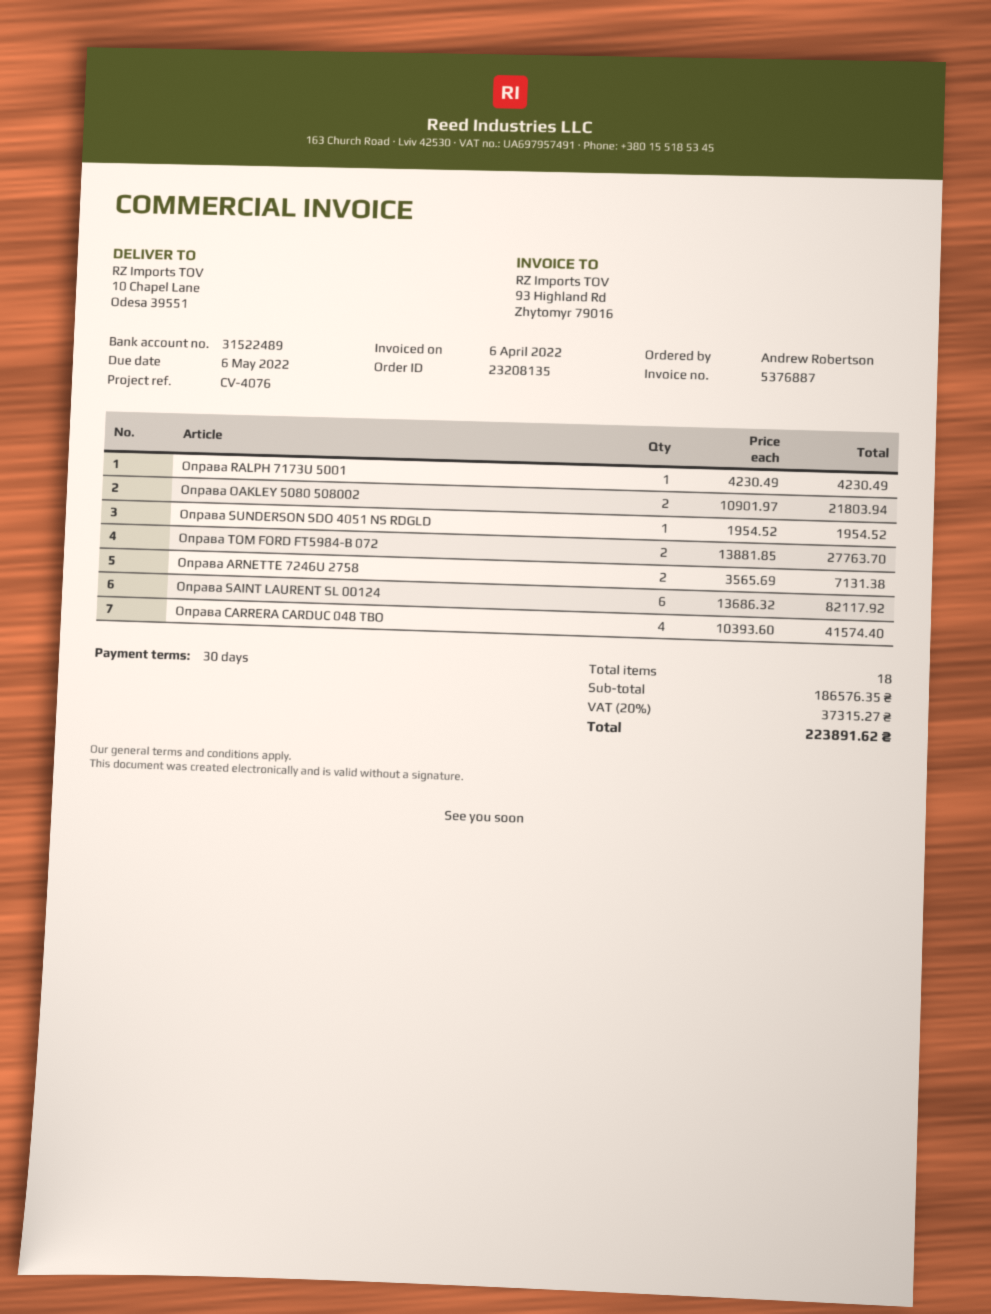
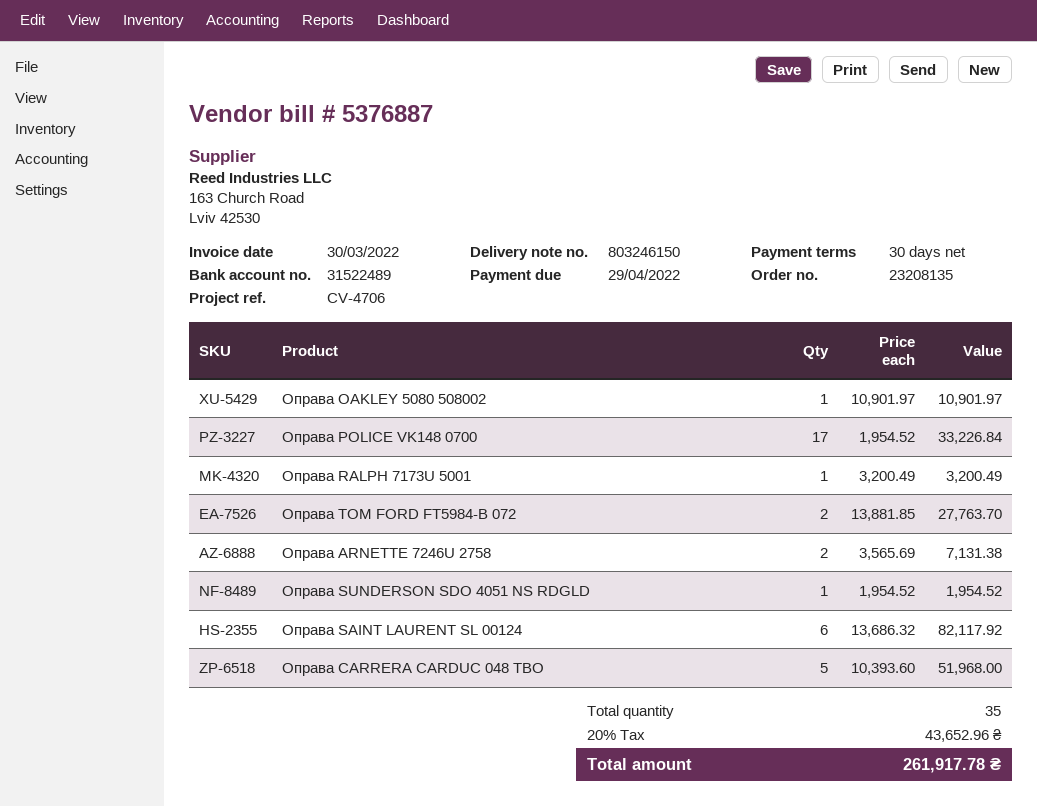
invoice date: 2022-04-06 -> 2022-03-30
due date: 2022-05-06 -> 2022-04-29
reference: CV-4076 -> CV-4706
Оправа RALPH 7173U 5001: 1 x 4230.49 = 4230.49 -> 1 x 3200.49 = 3200.49
Оправа OAKLEY 5080 508002: 2 x 10901.97 = 21803.94 -> 1 x 10901.97 = 10901.97
Оправа CARRERA CARDUC 048 TBO: 4 x 10393.60 = 41574.40 -> 5 x 10393.60 = 51968.00
Оправа POLICE VK148 0700: none -> 17 x 1954.52 = 33226.84
total quantity: 18 -> 35
tax: 20% = 37315.27 -> 20% = 43652.96
total: 223891.62 -> 261917.78

